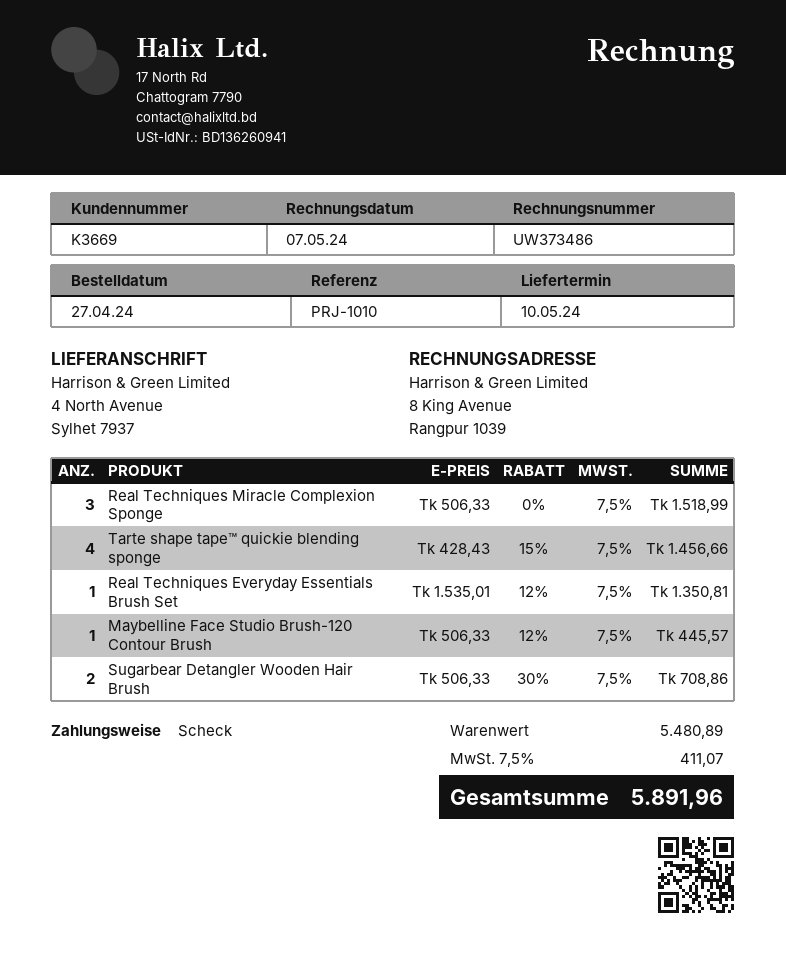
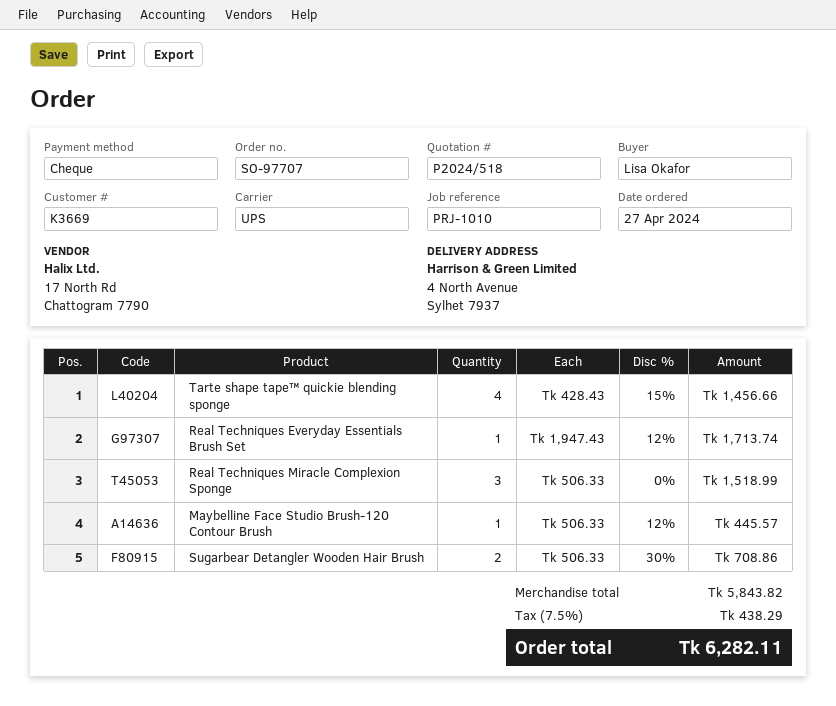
Real Techniques Everyday Essentials Brush Set: 1 x 1535.01 - 12% = 1350.81 -> 1 x 1947.43 - 12% = 1713.74
subtotal: 5480.89 -> 5843.82
tax: 7.5% = 411.07 -> 7.5% = 438.29
total: 5891.96 -> 6282.11

